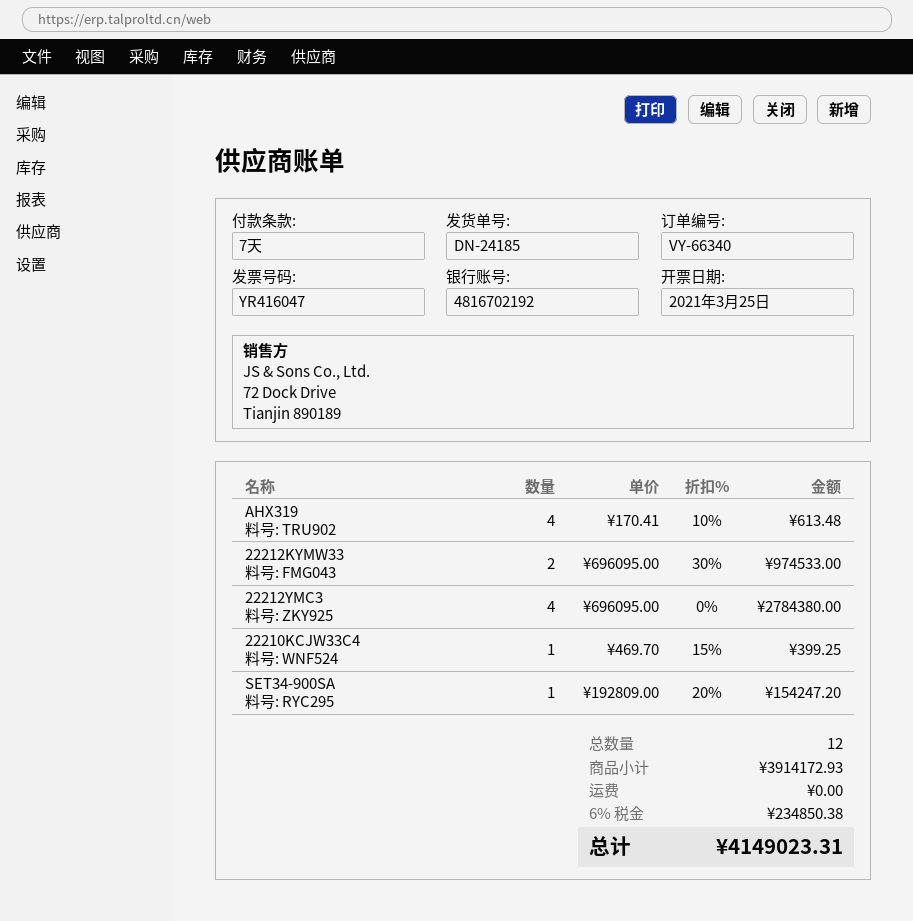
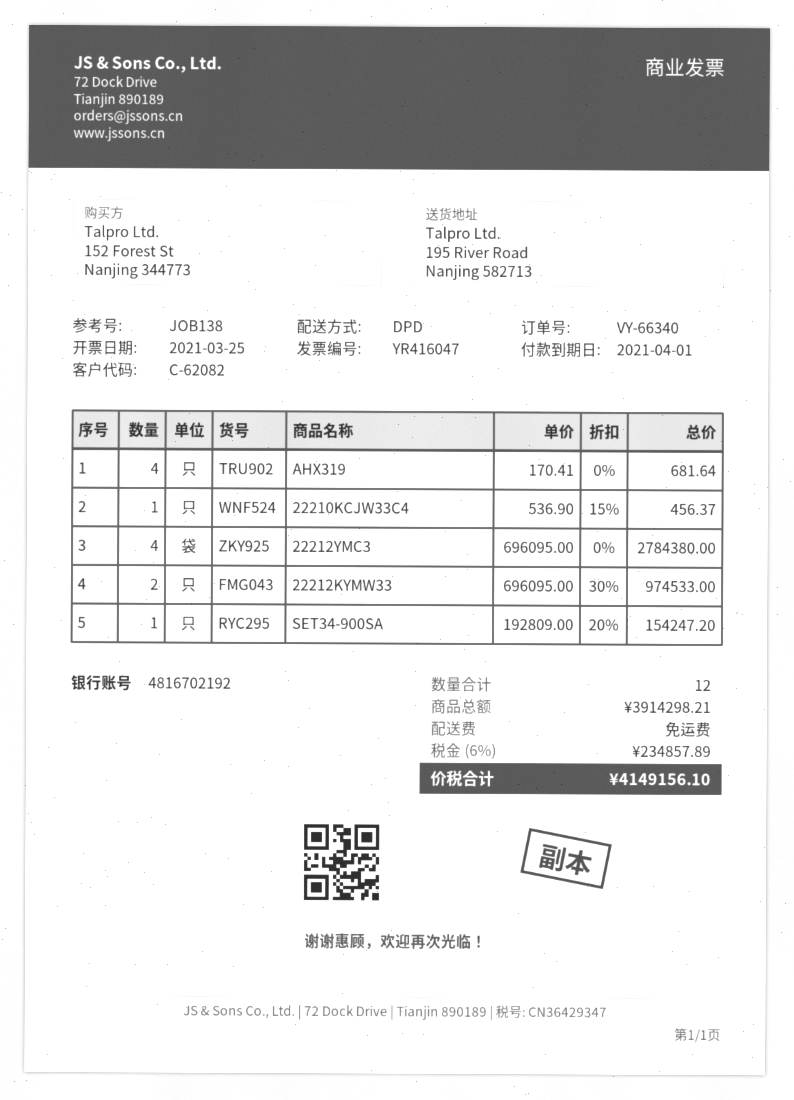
AHX319: 4 x 170.41 - 10% = 613.48 -> 4 x 170.41 = 681.64
22210KCJW33C4: 1 x 469.70 - 15% = 399.25 -> 1 x 536.90 - 15% = 456.37
subtotal: 3914172.93 -> 3914298.21
tax: 6% = 234850.38 -> 6% = 234857.89
total: 4149023.31 -> 4149156.10

